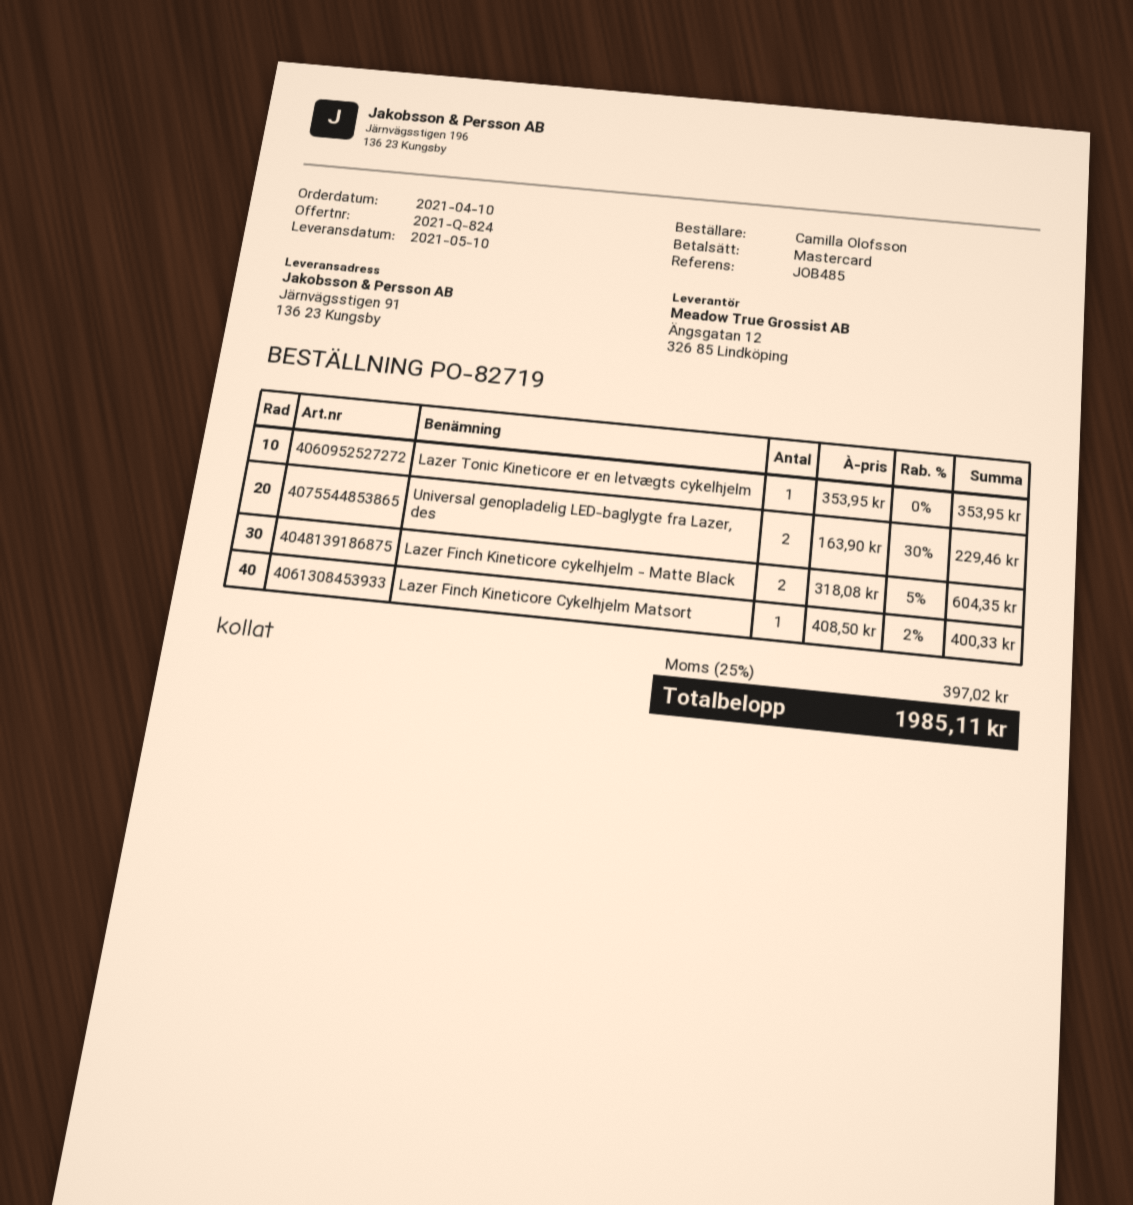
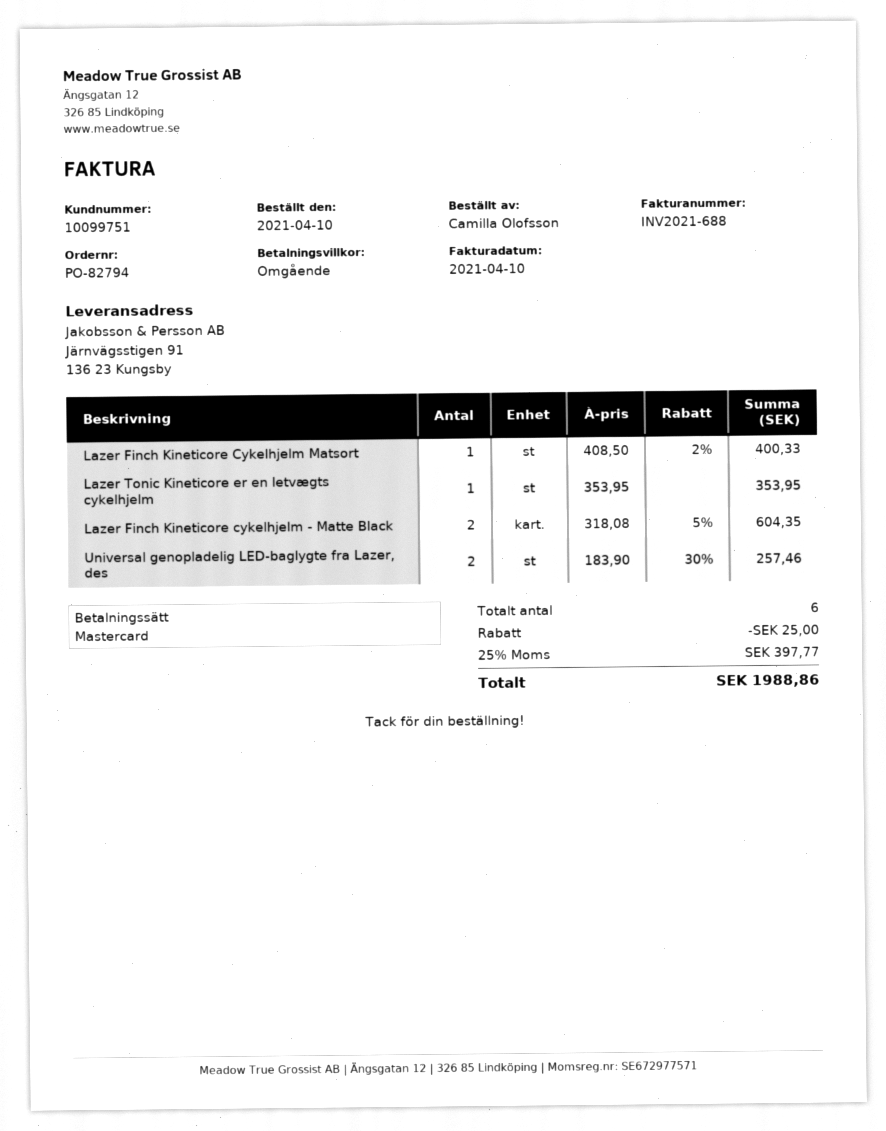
order number: PO-82719 -> PO-82794
Universal genopladelig LED-baglygte fra Lazer, des: 2 x 163.90 - 30% = 229.46 -> 2 x 183.90 - 30% = 257.46
discount: none -> 25.00
tax: 25% = 397.02 -> 25% = 397.77
total: 1985.11 -> 1988.86

